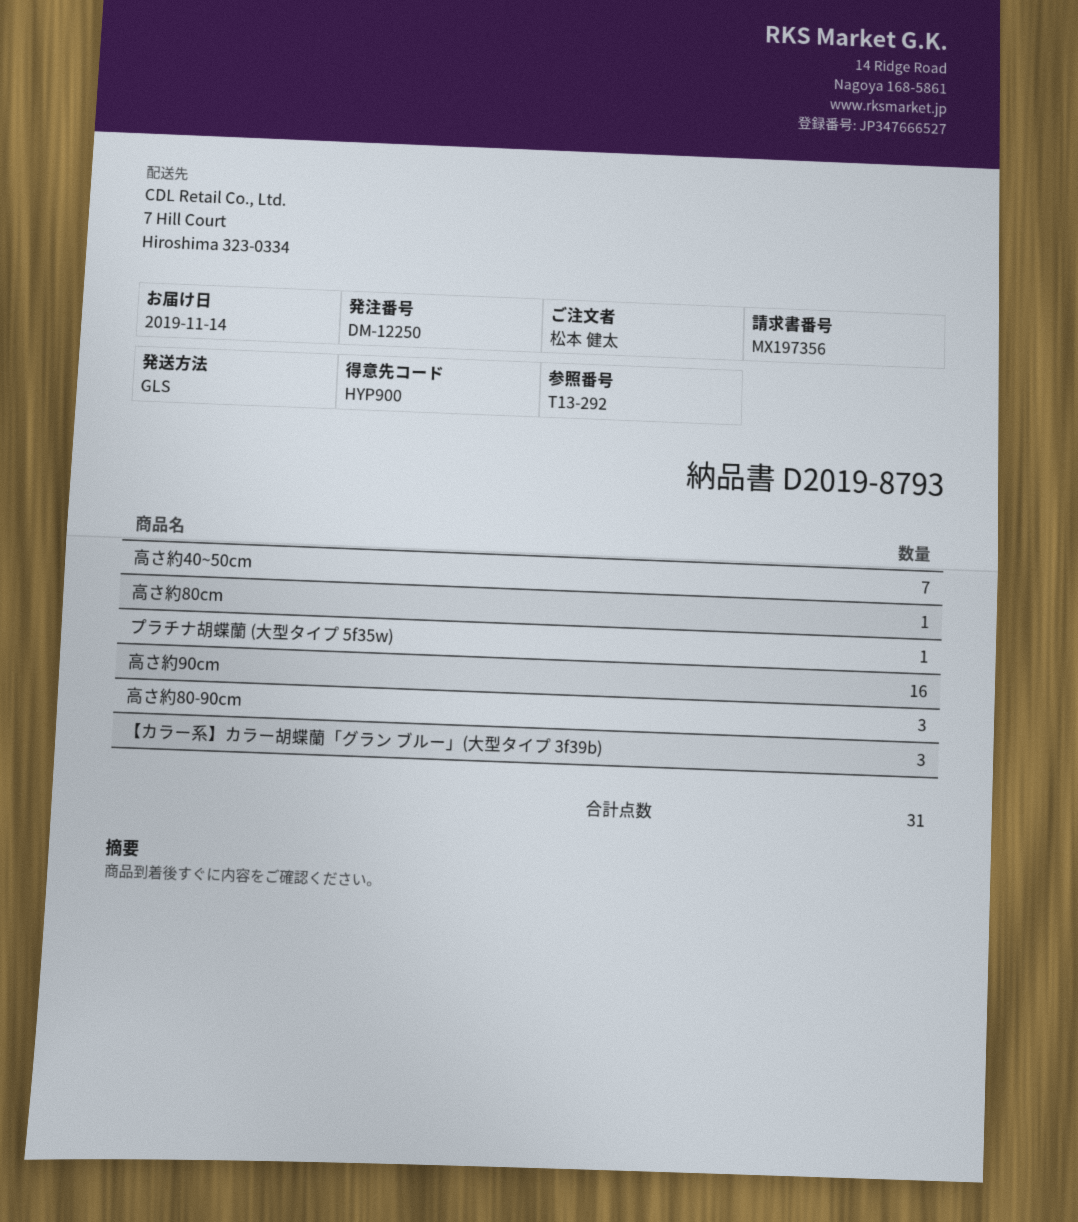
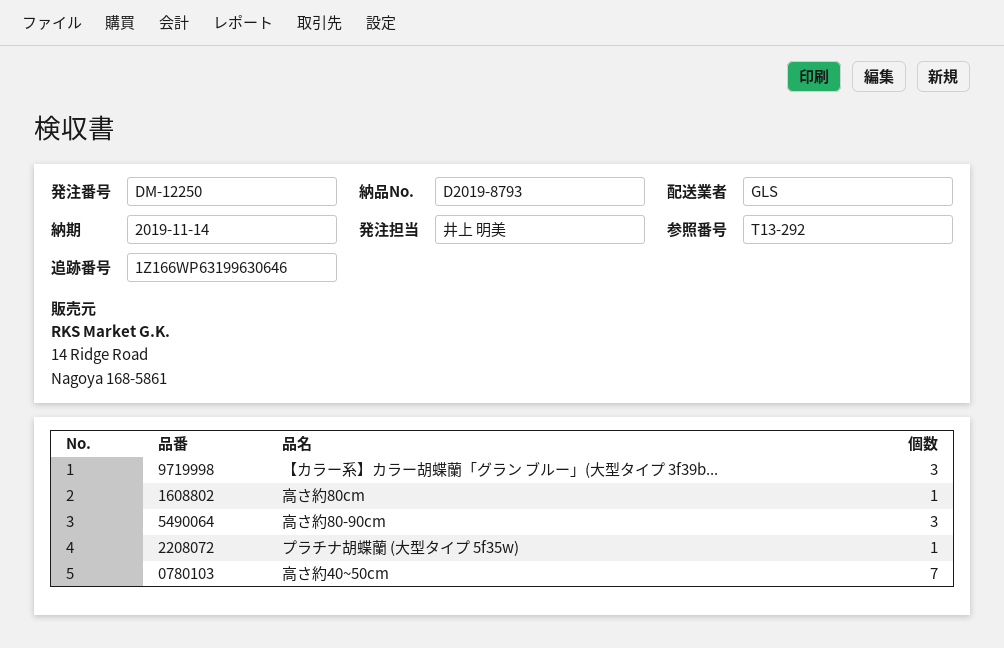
ordered by: 松本 健太 -> 井上 明美
高さ約90cm: 16 -> none

